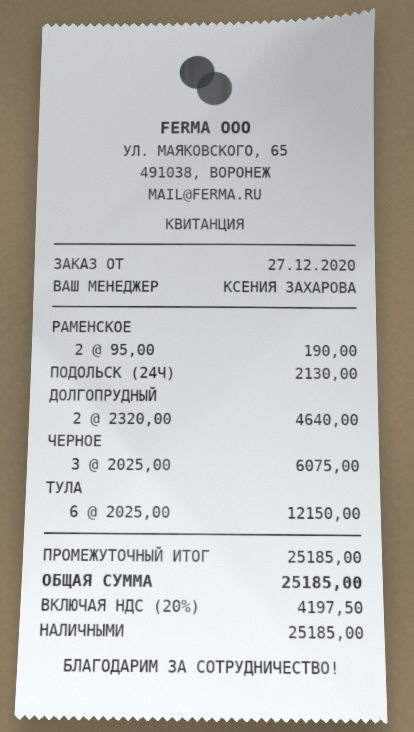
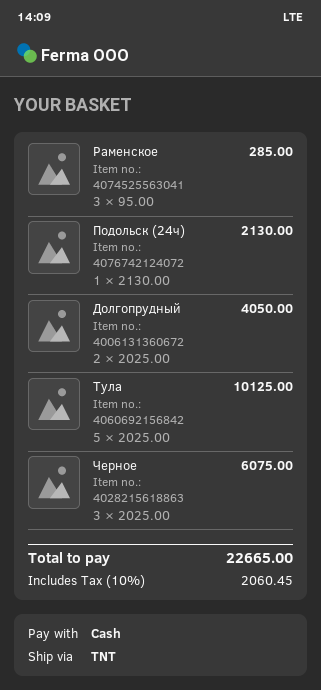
РАМЕНСКОЕ: 2 x 95.00 = 190.00 -> 3 x 95.00 = 285.00
ДОЛГОПРУДНЫЙ: 2 x 2320.00 = 4640.00 -> 2 x 2025.00 = 4050.00
ТУЛА: 6 x 2025.00 = 12150.00 -> 5 x 2025.00 = 10125.00
tax: 20% = 4197.50 -> 10% = 2060.45
total: 25185.00 -> 22665.00

